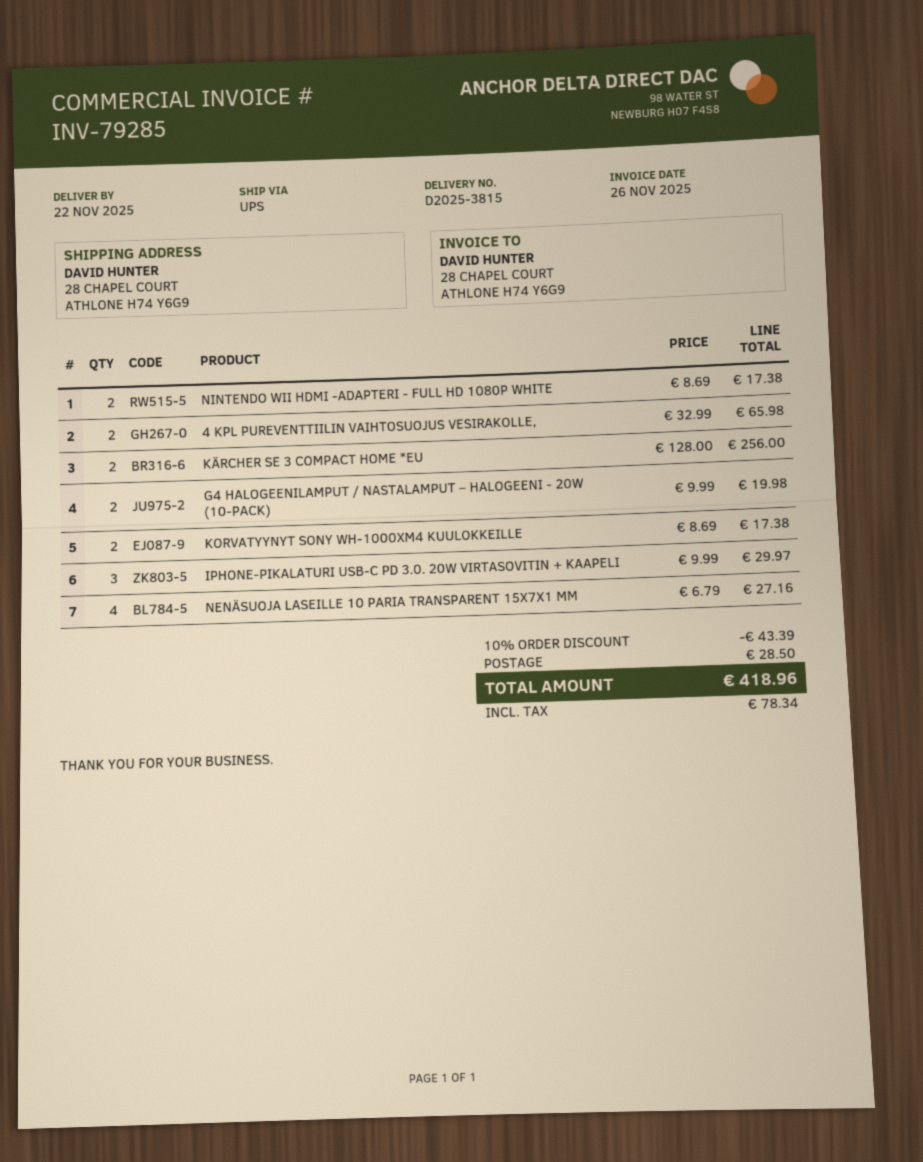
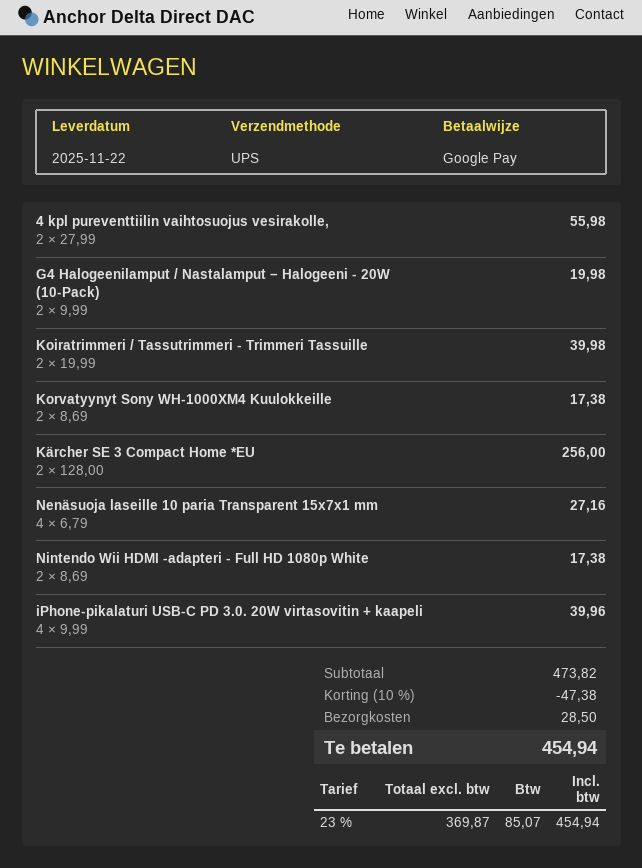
4 KPL PUREVENTTIILIN VAIHTOSUOJUS VESIRAKOLLE,: 2 x 32.99 = 65.98 -> 2 x 27.99 = 55.98
IPHONE-PIKALATURI USB-C PD 3.0. 20W VIRTASOVITIN + KAAPELI: 3 x 9.99 = 29.97 -> 4 x 9.99 = 39.96
Koiratrimmeri / Tassutrimmeri - Trimmeri Tassuille: none -> 2 x 19.99 = 39.98
discount: 10% = 43.39 -> 10% = 47.38
tax: 78.34 -> 85.07
total: 418.96 -> 454.94

